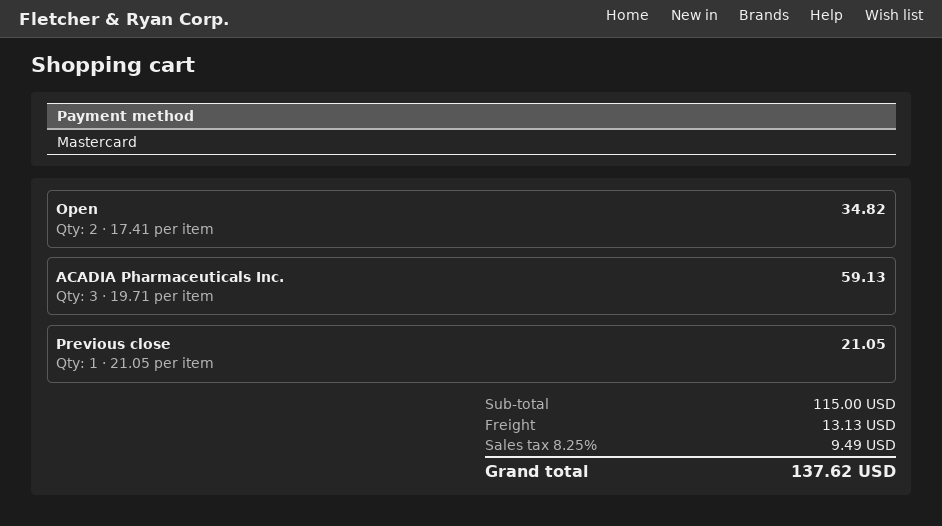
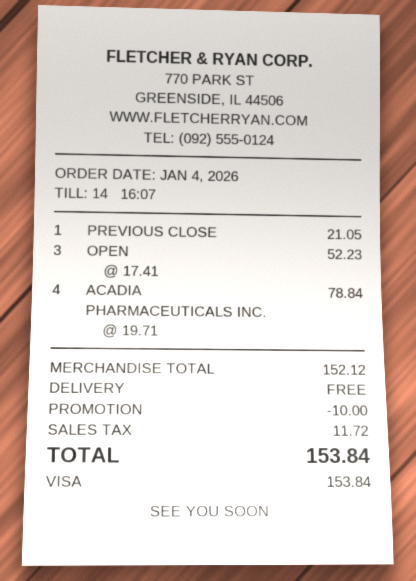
payment method: Mastercard -> Visa
Open: 2 x 17.41 = 34.82 -> 3 x 17.41 = 52.23
ACADIA Pharmaceuticals Inc.: 3 x 19.71 = 59.13 -> 4 x 19.71 = 78.84
subtotal: 115.00 -> 152.12
discount: none -> 10.00
shipping: 13.13 -> 0.00
tax: 9.49 -> 11.72
total: 137.62 -> 153.84

